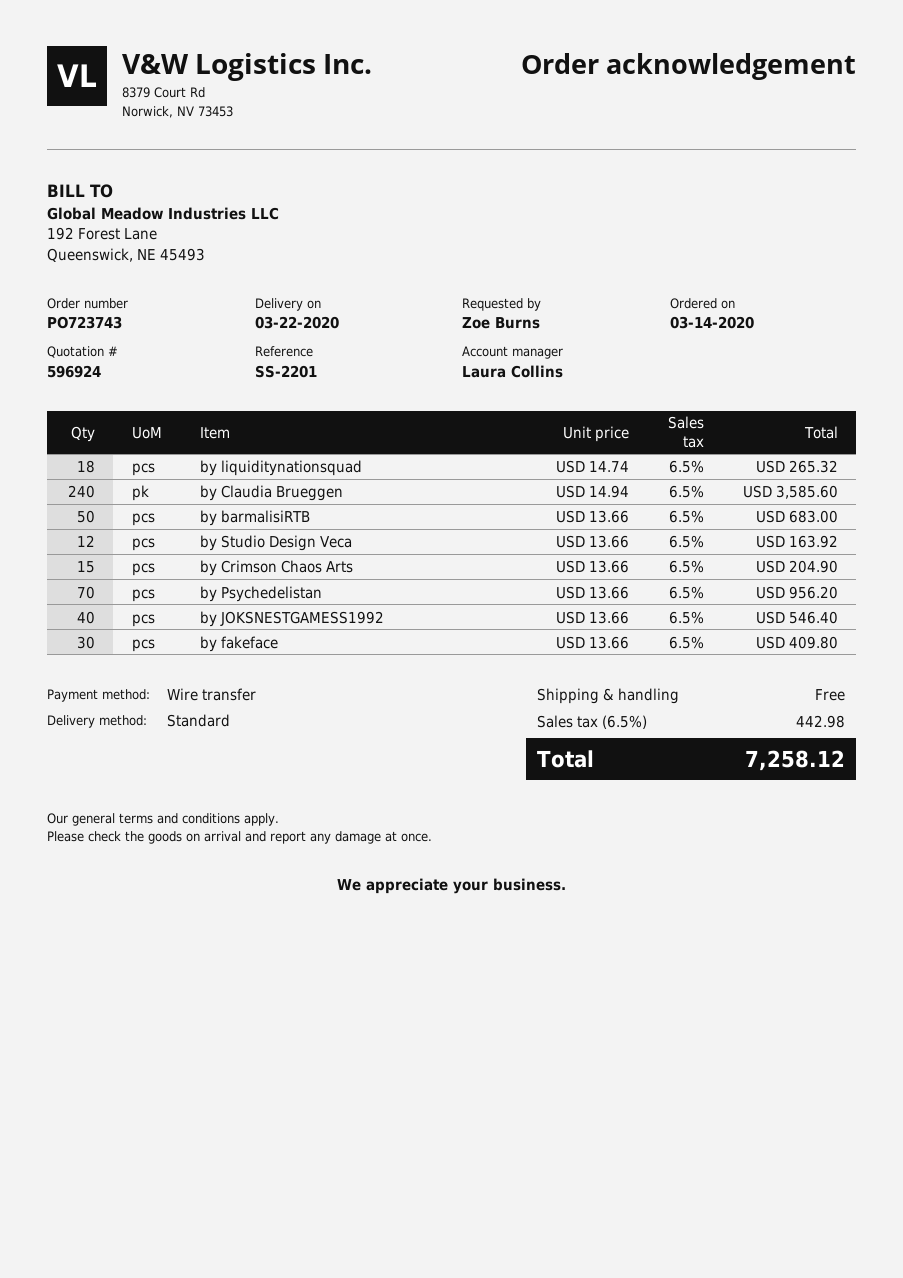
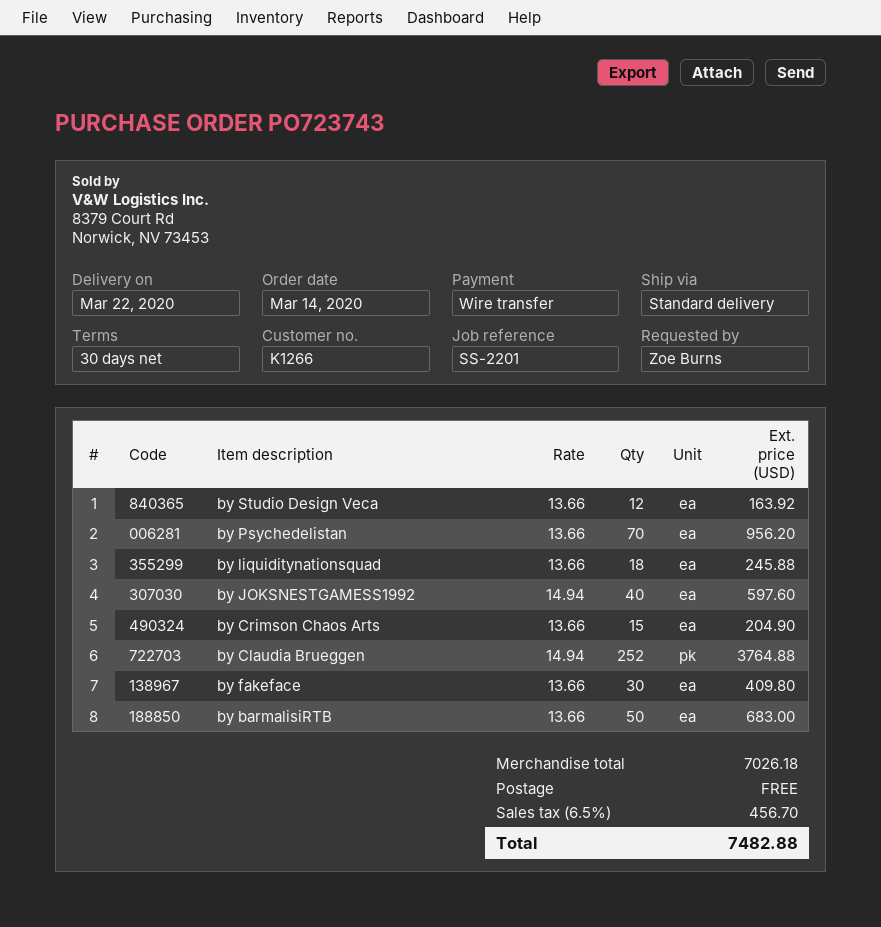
by liquiditynationsquad: 18 x 14.74 = 265.32 -> 18 x 13.66 = 245.88
by Claudia Brueggen: 240 x 14.94 = 3585.60 -> 252 x 14.94 = 3764.88
by JOKSNESTGAMESS1992: 40 x 13.66 = 546.40 -> 40 x 14.94 = 597.60
tax: 6.5% = 442.98 -> 6.5% = 456.70
total: 7258.12 -> 7482.88

